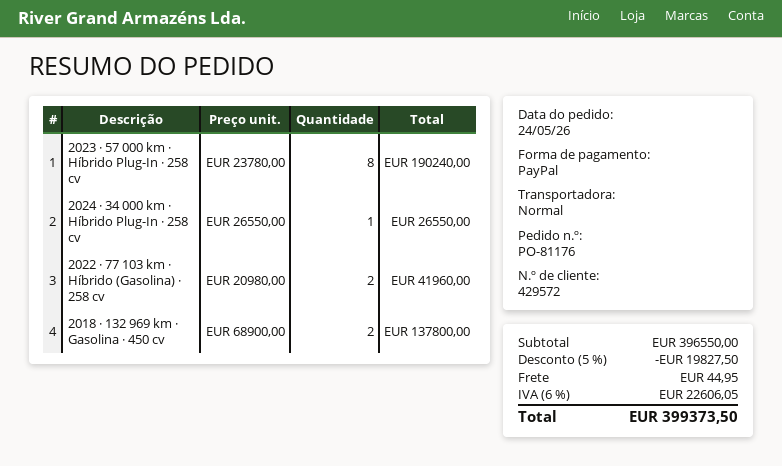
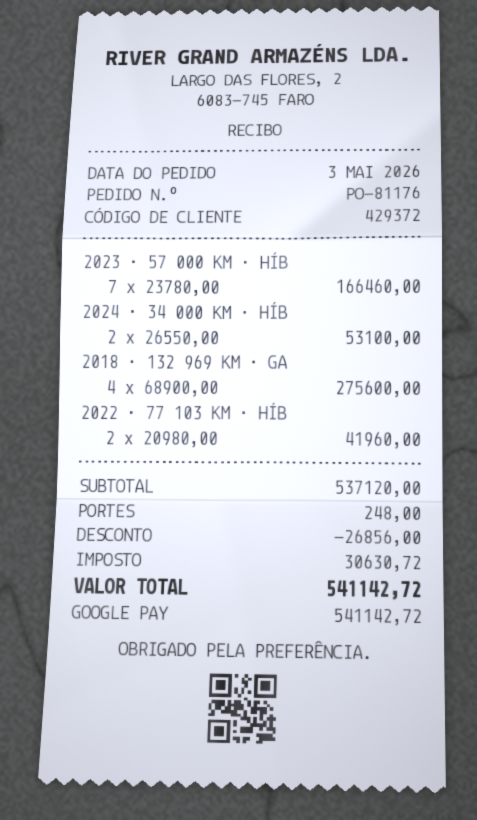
order date: 2026-05-24 -> 2026-05-03
customer number: 429572 -> 429372
payment method: PayPal -> Google Pay
2023 · 57 000 km · Híbrido Plug-In · 258 cv: 8 x 23780.00 = 190240.00 -> 7 x 23780.00 = 166460.00
2024 · 34 000 km · Híbrido Plug-In · 258 cv: 1 x 26550.00 = 26550.00 -> 2 x 26550.00 = 53100.00
2018 · 132 969 km · Gasolina · 450 cv: 2 x 68900.00 = 137800.00 -> 4 x 68900.00 = 275600.00
subtotal: 396550.00 -> 537120.00
discount: 19827.50 -> 26856.00
shipping: 44.95 -> 248.00
tax: 22606.05 -> 30630.72
total: 399373.50 -> 541142.72

